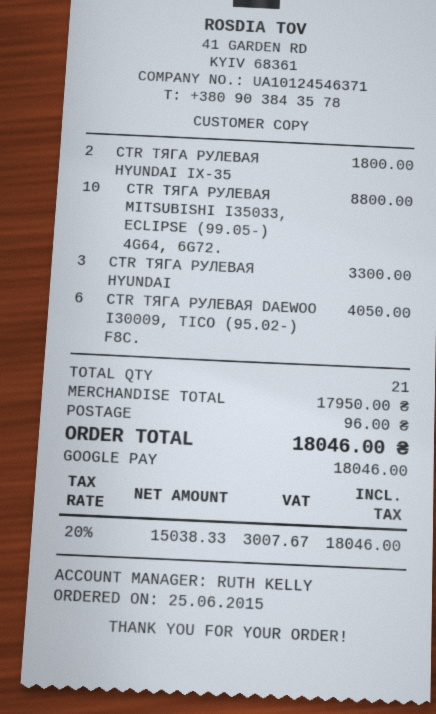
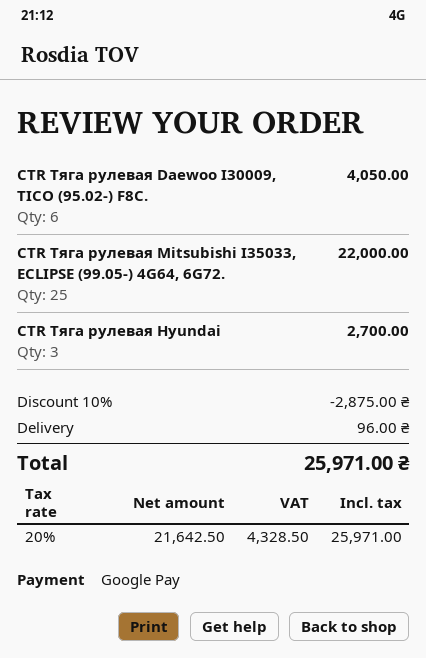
CTR ТЯГА РУЛЕВАЯ HYUNDAI IX-35: 2 for 1800.00 -> none
CTR ТЯГА РУЛЕВАЯ MITSUBISHI I35033, ECLIPSE (99.05-) 4G64, 6G72.: 10 for 8800.00 -> 25 for 22000.00
CTR ТЯГА РУЛЕВАЯ HYUNDAI: 3 for 3300.00 -> 3 for 2700.00
discount: none -> 10% = 2875.00
net: 15038.33 -> 21642.50
tax: 20% = 3007.67 -> 20% = 4328.50
total: 18046.00 -> 25971.00

